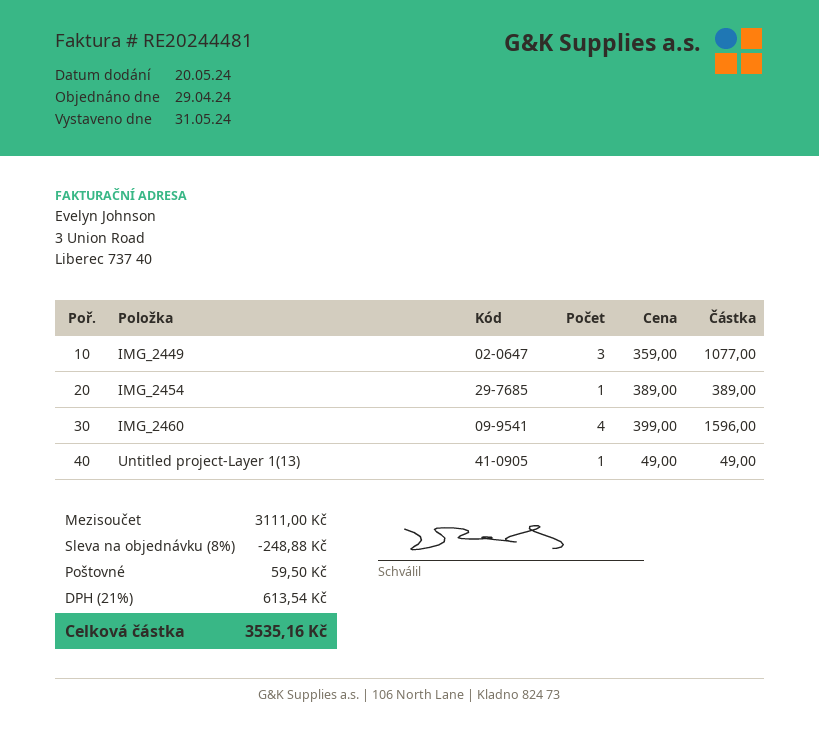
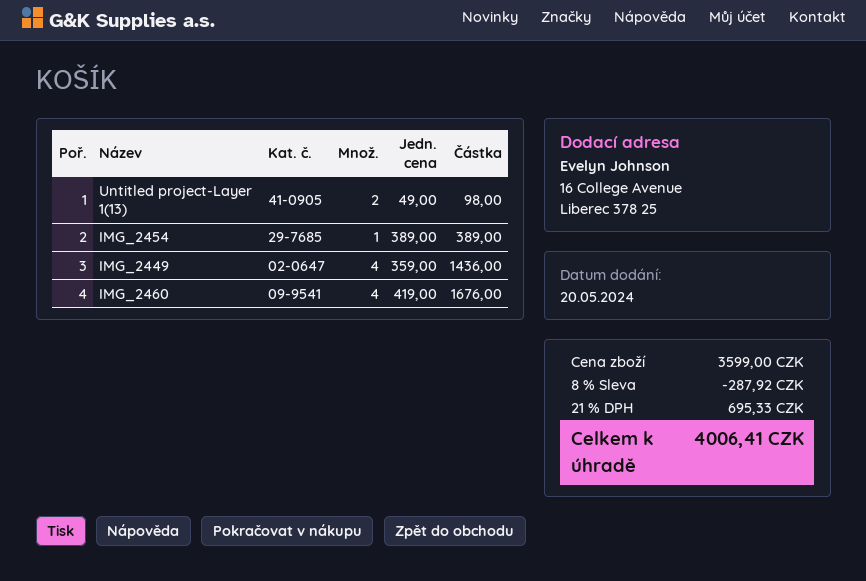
IMG_2449: 3 x 359.00 = 1077.00 -> 4 x 359.00 = 1436.00
IMG_2460: 4 x 399.00 = 1596.00 -> 4 x 419.00 = 1676.00
Untitled project-Layer 1(13): 1 x 49.00 = 49.00 -> 2 x 49.00 = 98.00
subtotal: 3111.00 -> 3599.00
discount: 8% = 248.88 -> 8% = 287.92
shipping: 59.50 -> none
tax: 21% = 613.54 -> 21% = 695.33
total: 3535.16 -> 4006.41

